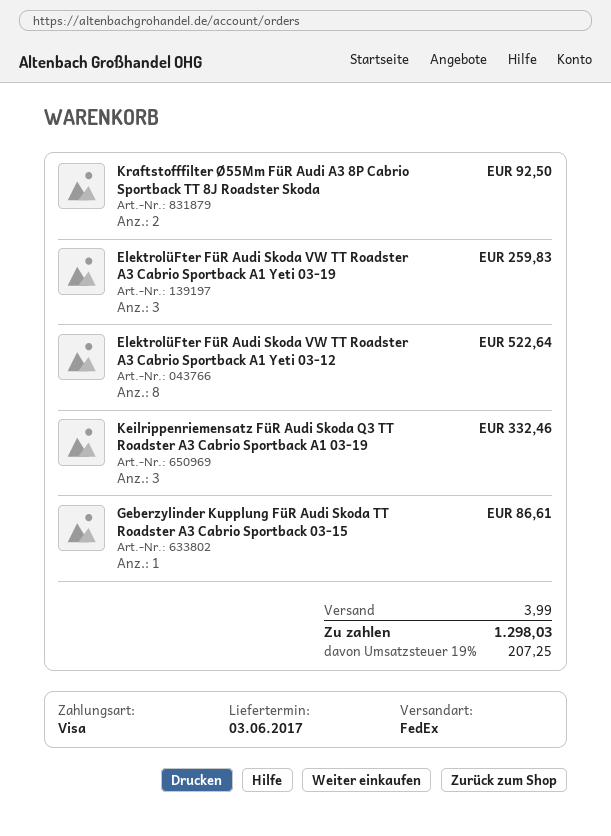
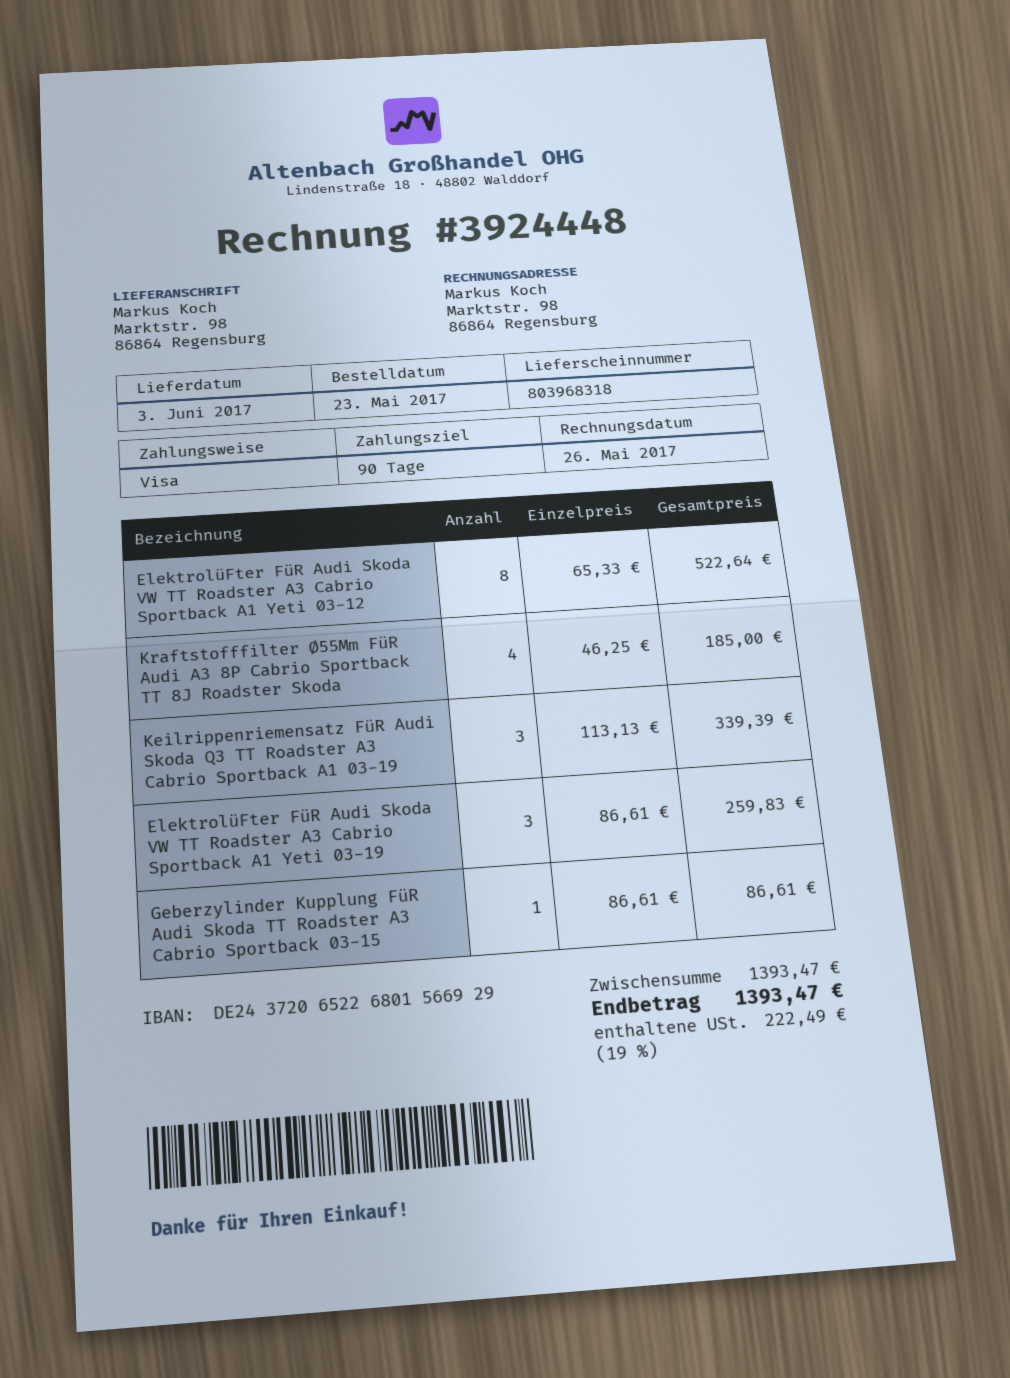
Kraftstofffilter Ø55Mm FüR Audi A3 8P Cabrio Sportback TT 8J Roadster Skoda: 2 for 92.50 -> 4 for 185.00
Keilrippenriemensatz FüR Audi Skoda Q3 TT Roadster A3 Cabrio Sportback A1 03-19: 3 for 332.46 -> 3 for 339.39
shipping: 3.99 -> none
tax: 19% = 207.25 -> 19% = 222.49
total: 1298.03 -> 1393.47

